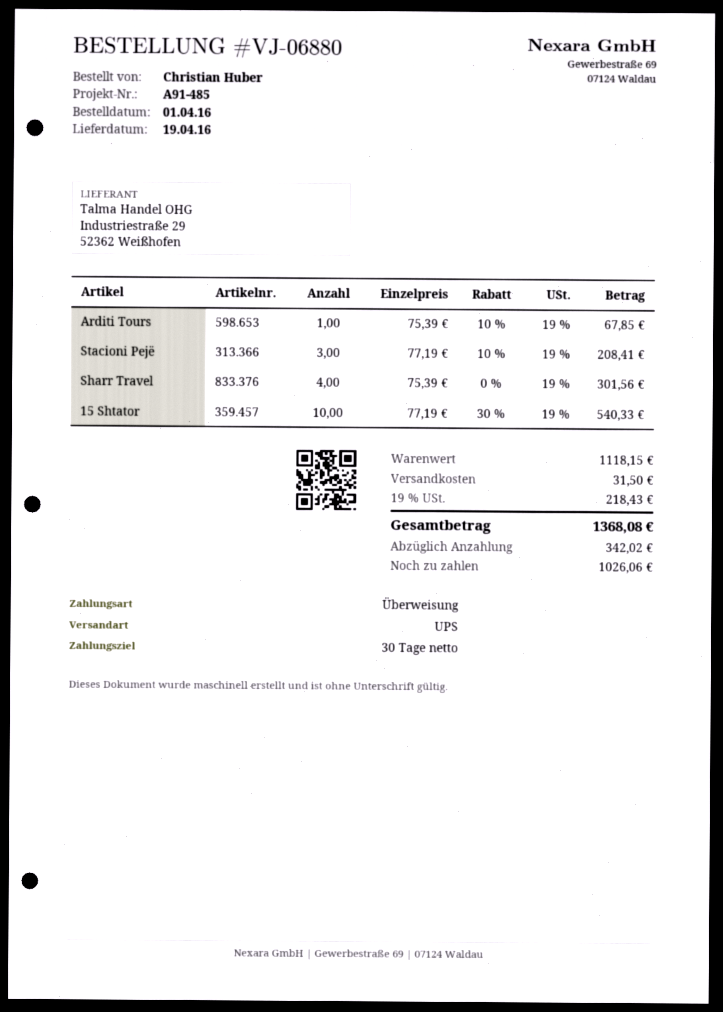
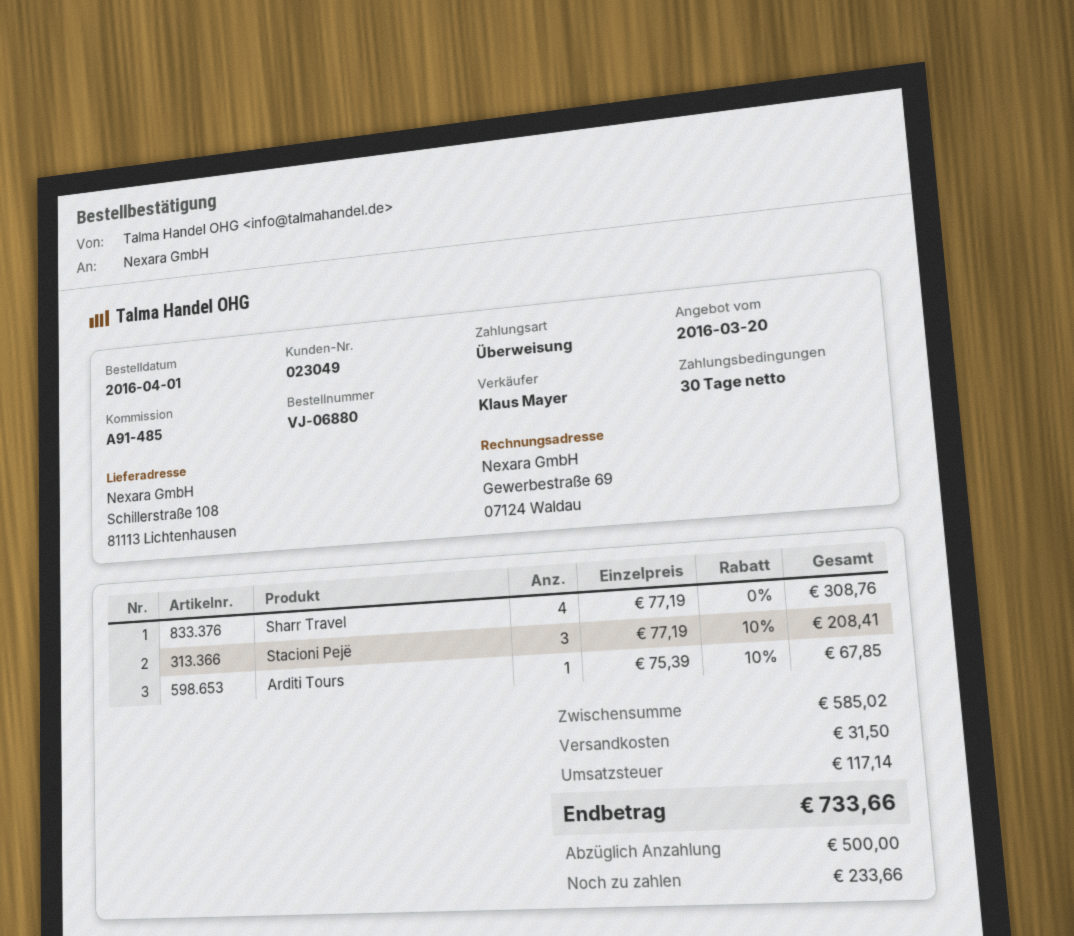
Sharr Travel: 4 x 75.39 = 301.56 -> 4 x 77.19 = 308.76
15 Shtator: 10 x 77.19 - 30% = 540.33 -> none
subtotal: 1118.15 -> 585.02
tax: 218.43 -> 117.14
total: 1368.08 -> 733.66
deposit: 342.02 -> 500.00
balance: 1026.06 -> 233.66

